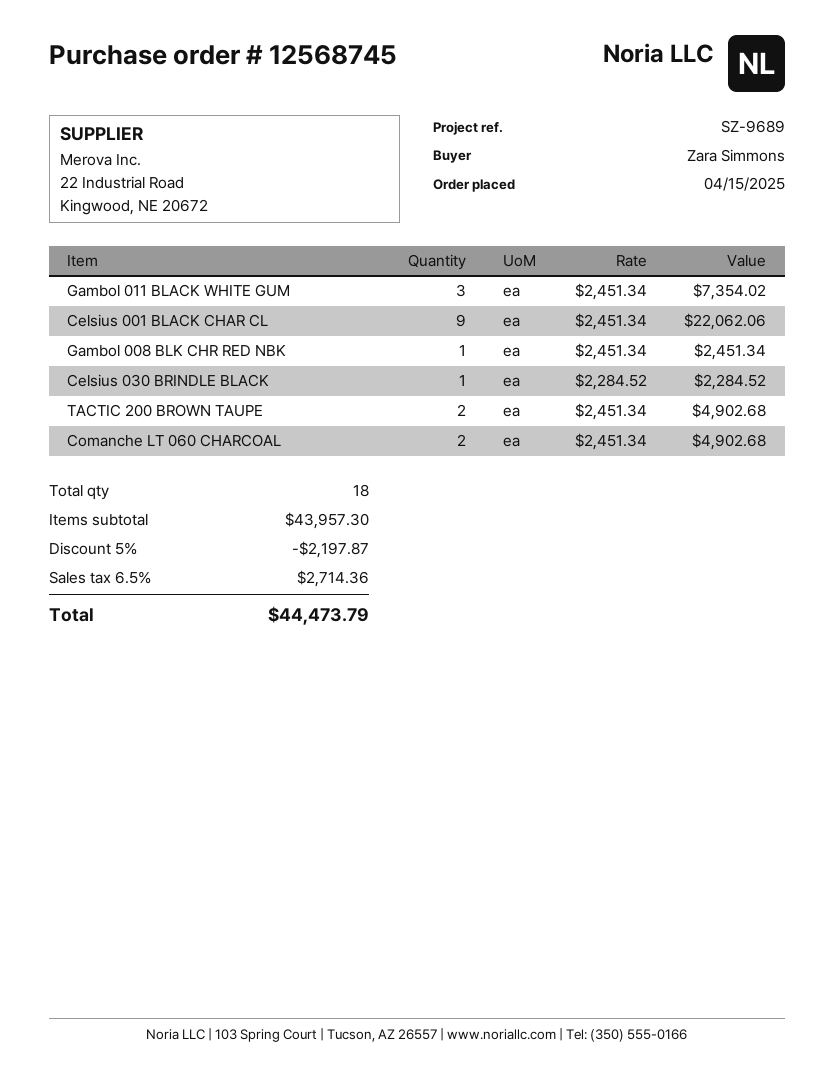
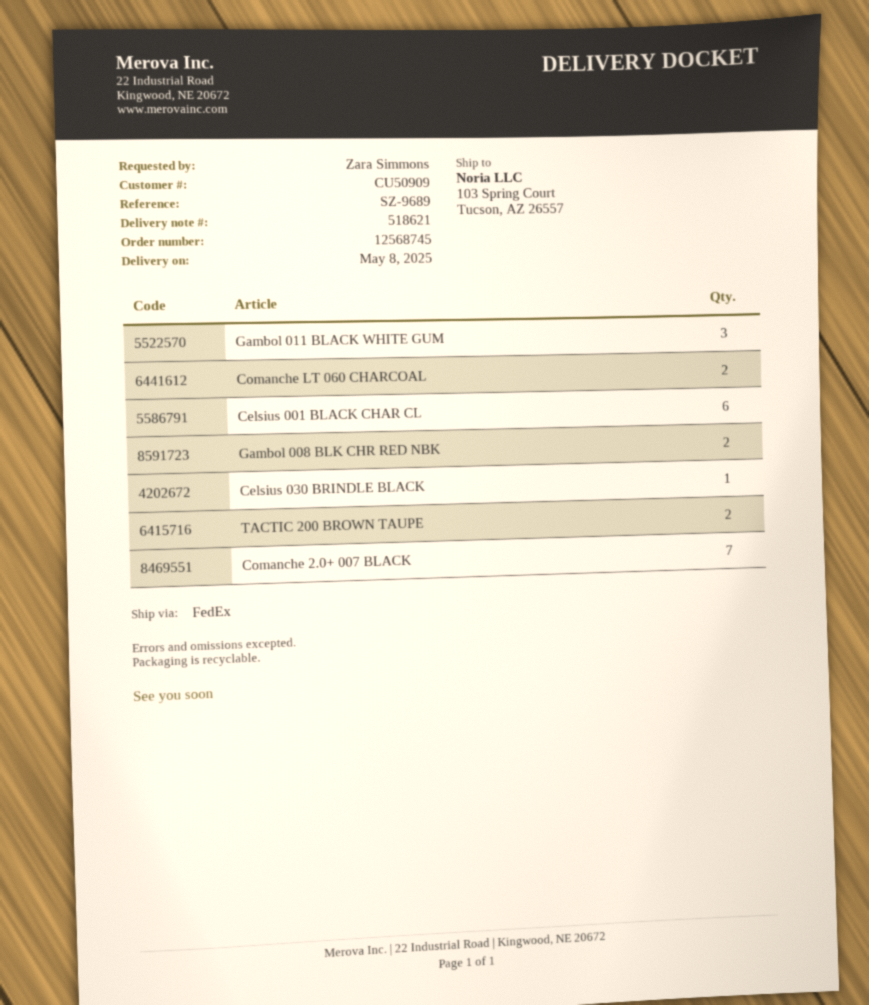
Celsius 001 BLACK CHAR CL: 9 -> 6
Gambol 008 BLK CHR RED NBK: 1 -> 2
Comanche 2.0+ 007 BLACK: none -> 7

